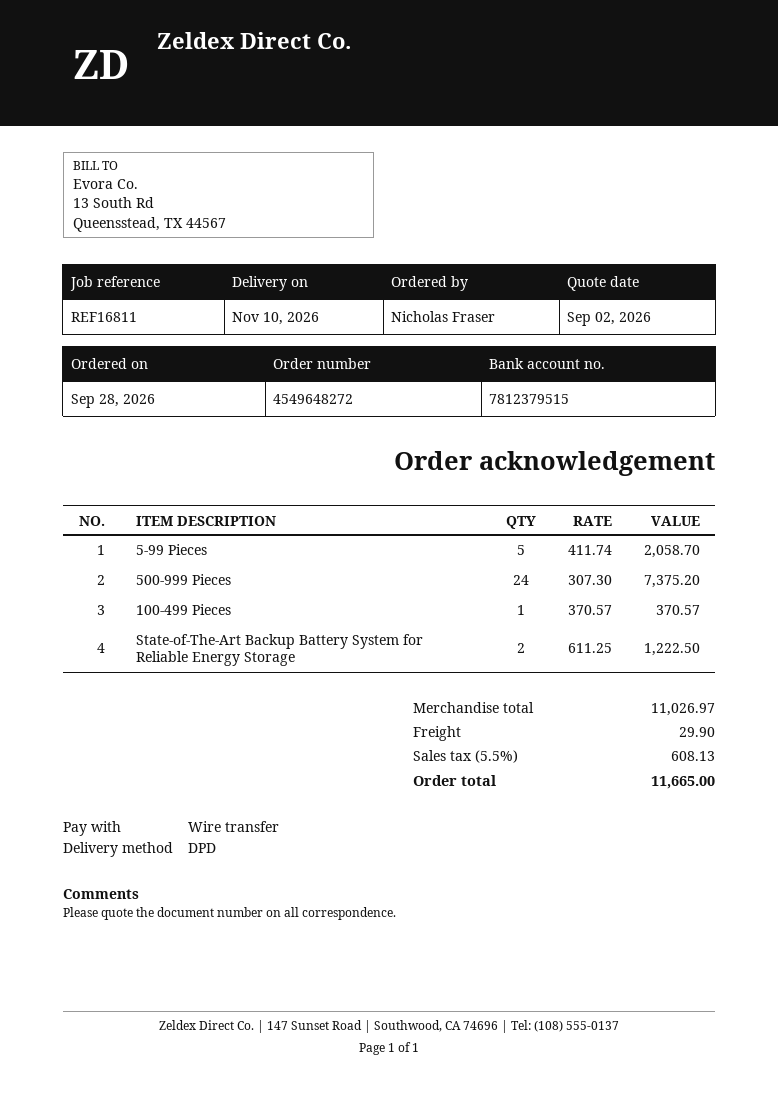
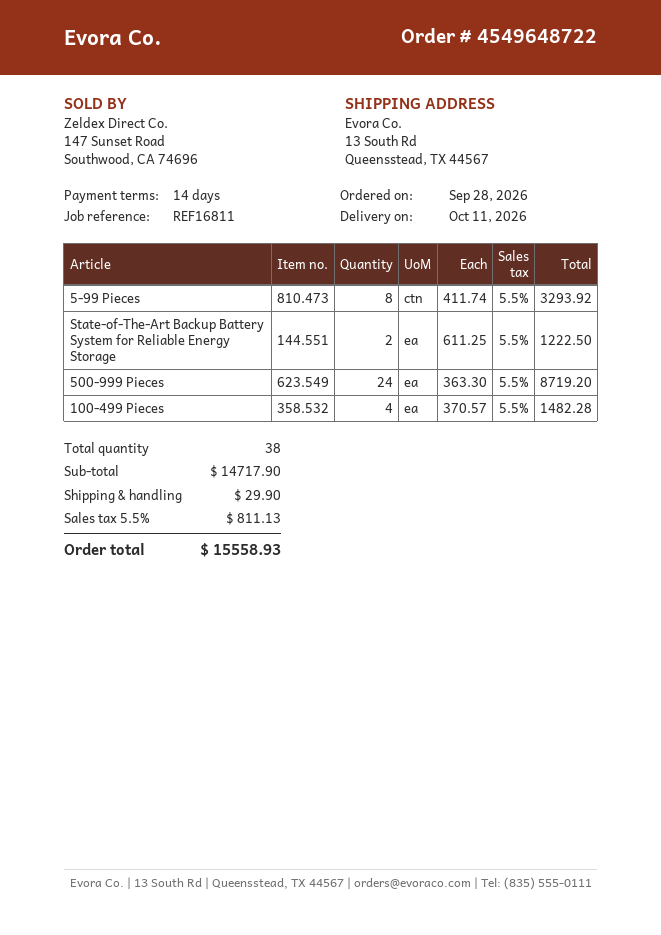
order number: 4549648272 -> 4549648722
delivery date: 2026-11-10 -> 2026-10-11
5-99 Pieces: 5 x 411.74 = 2058.70 -> 8 x 411.74 = 3293.92
500-999 Pieces: 24 x 307.30 = 7375.20 -> 24 x 363.30 = 8719.20
100-499 Pieces: 1 x 370.57 = 370.57 -> 4 x 370.57 = 1482.28
subtotal: 11026.97 -> 14717.90
tax: 5.5% = 608.13 -> 5.5% = 811.13
total: 11665.00 -> 15558.93

